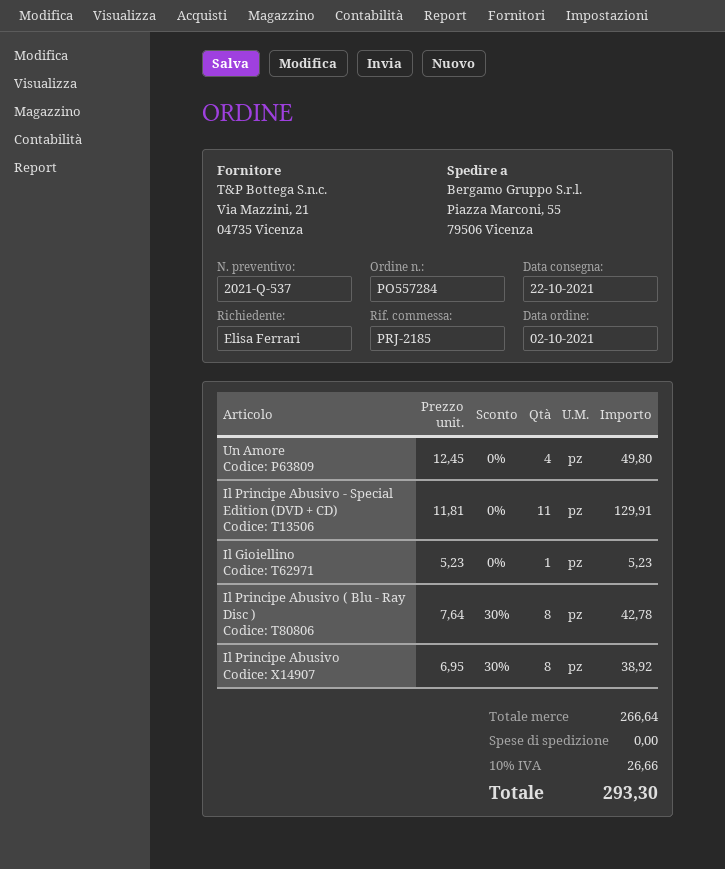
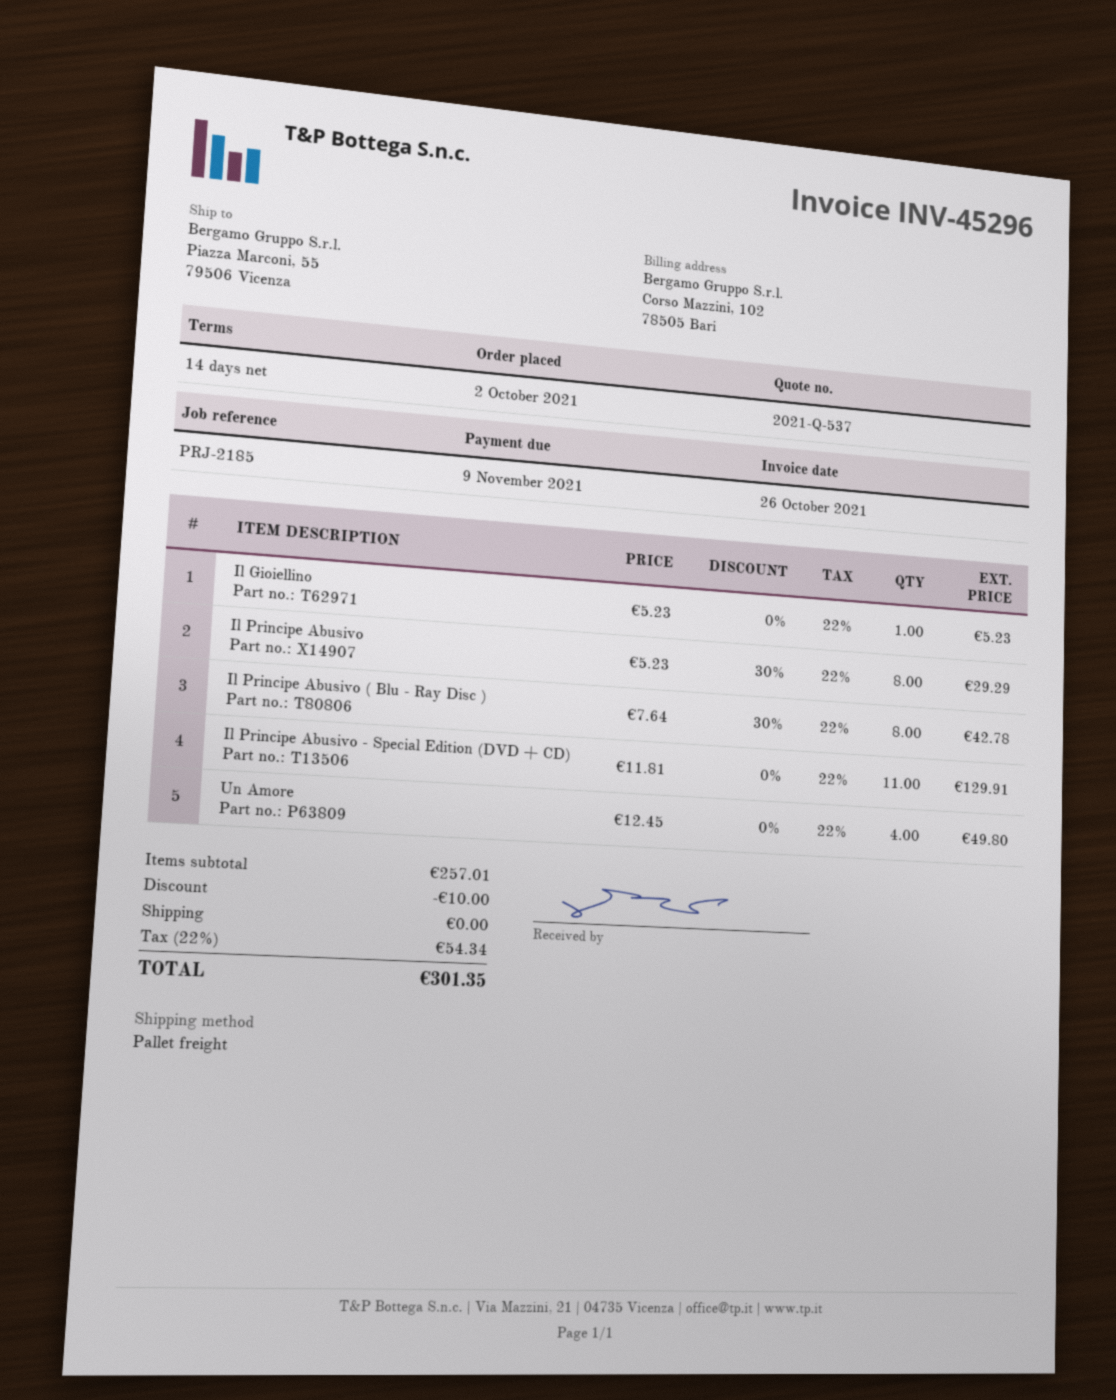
Il Principe Abusivo: 8 x 6.95 - 30% = 38.92 -> 8 x 5.23 - 30% = 29.29
subtotal: 266.64 -> 257.01
discount: none -> 10.00
tax: 10% = 26.66 -> 22% = 54.34
total: 293.30 -> 301.35

